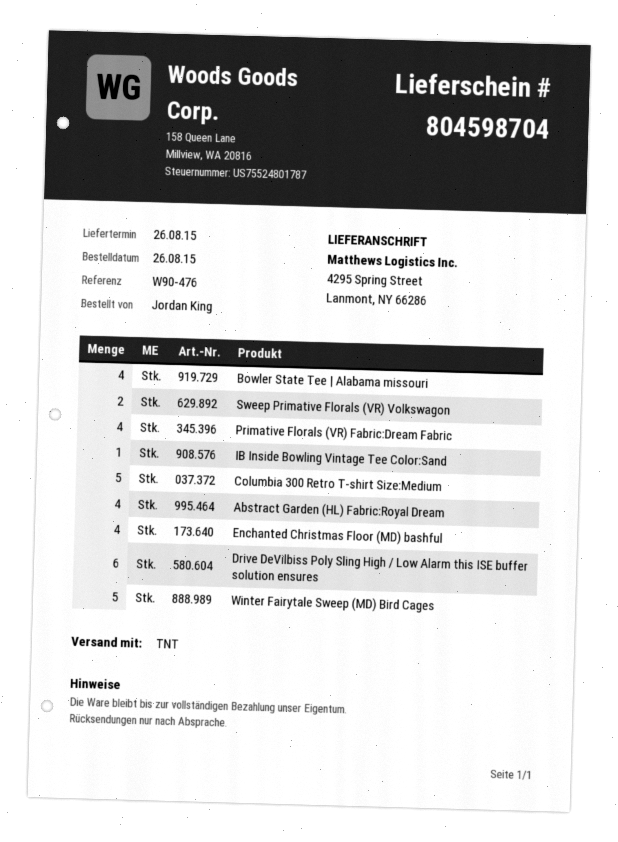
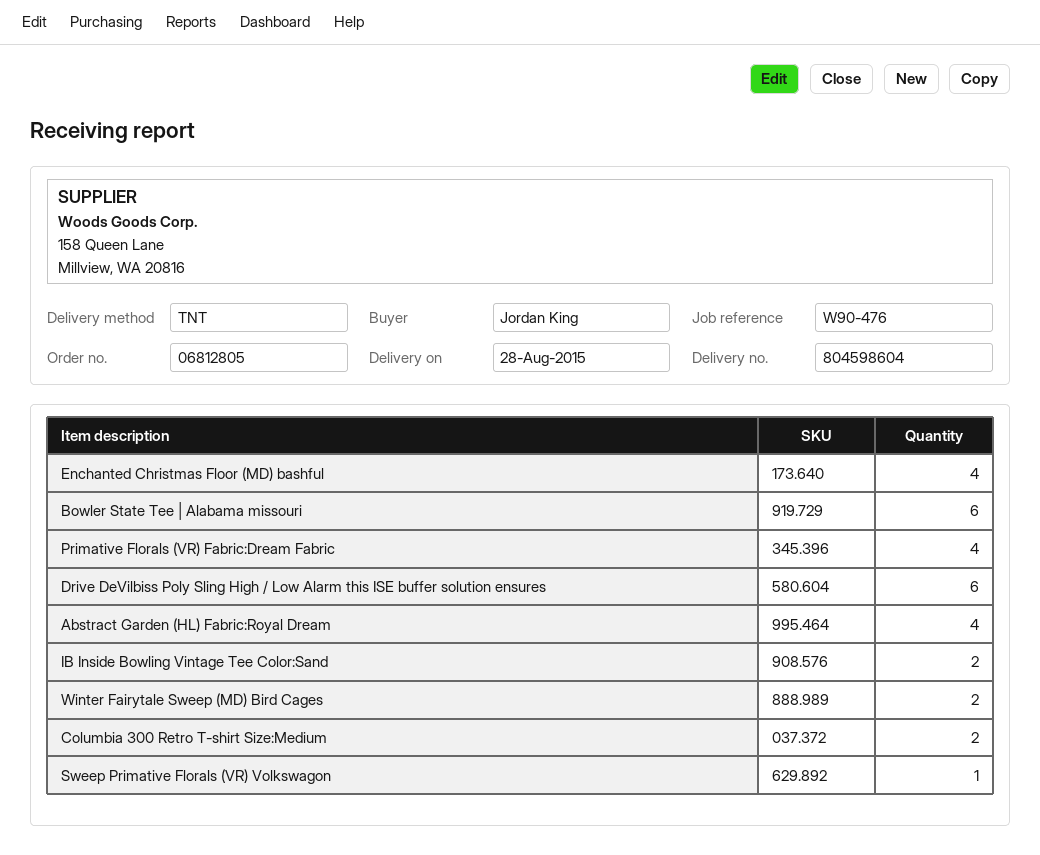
delivery note number: 804598704 -> 804598604
delivery date: 2015-08-26 -> 2015-08-28
Bowler State Tee | Alabama missouri: 4 -> 6
Sweep Primative Florals (VR) Volkswagon: 2 -> 1
IB Inside Bowling Vintage Tee Color:Sand: 1 -> 2
Columbia 300 Retro T-shirt Size:Medium: 5 -> 2
Winter Fairytale Sweep (MD) Bird Cages: 5 -> 2

